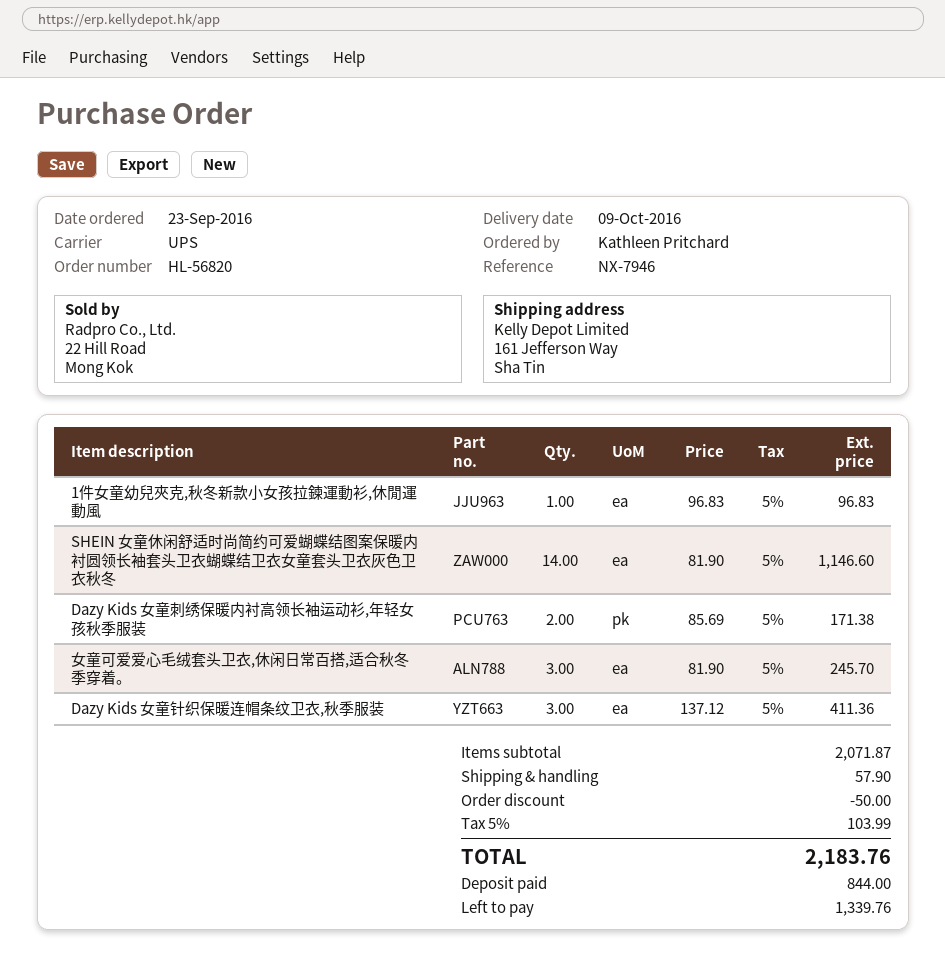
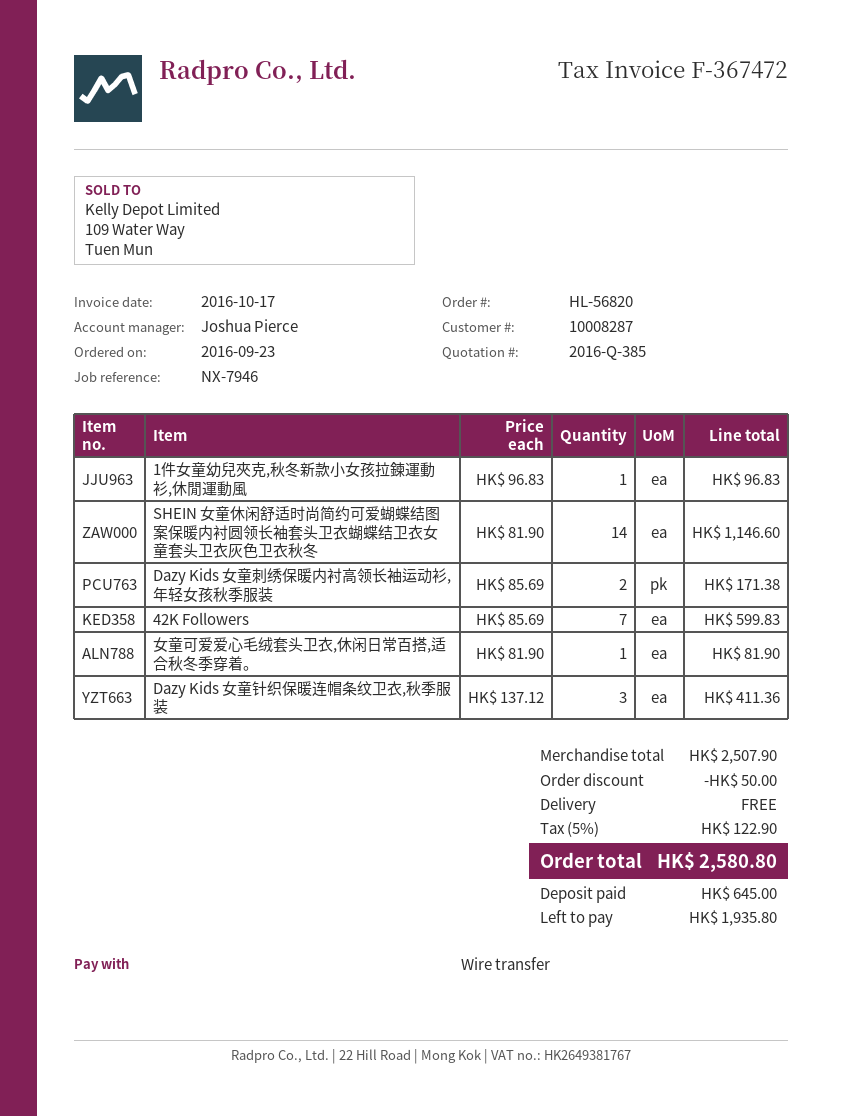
女童可爱爱心毛绒套头卫衣,休闲日常百搭,适合秋冬季穿着。: 3 x 81.90 = 245.70 -> 1 x 81.90 = 81.90
42K Followers: none -> 7 x 85.69 = 599.83
subtotal: 2071.87 -> 2507.90
shipping: 57.90 -> 0.00
tax: 5% = 103.99 -> 5% = 122.90
total: 2183.76 -> 2580.80
deposit: 844.00 -> 645.00
balance: 1339.76 -> 1935.80

